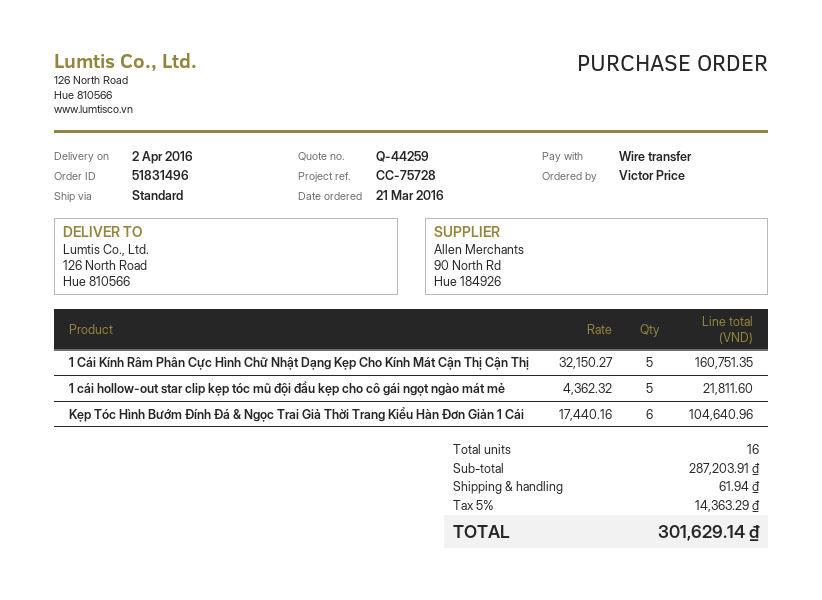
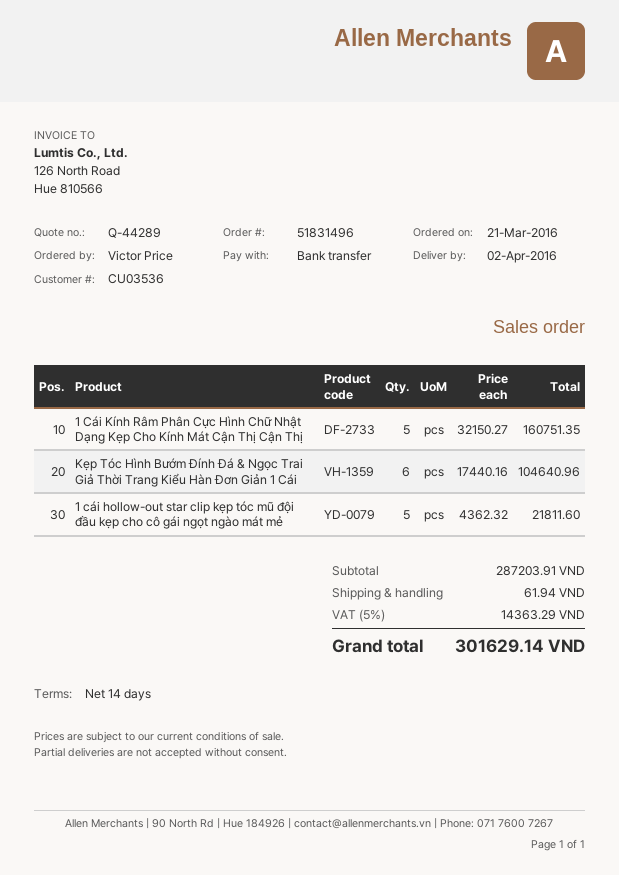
quote number: Q-44259 -> Q-44289

